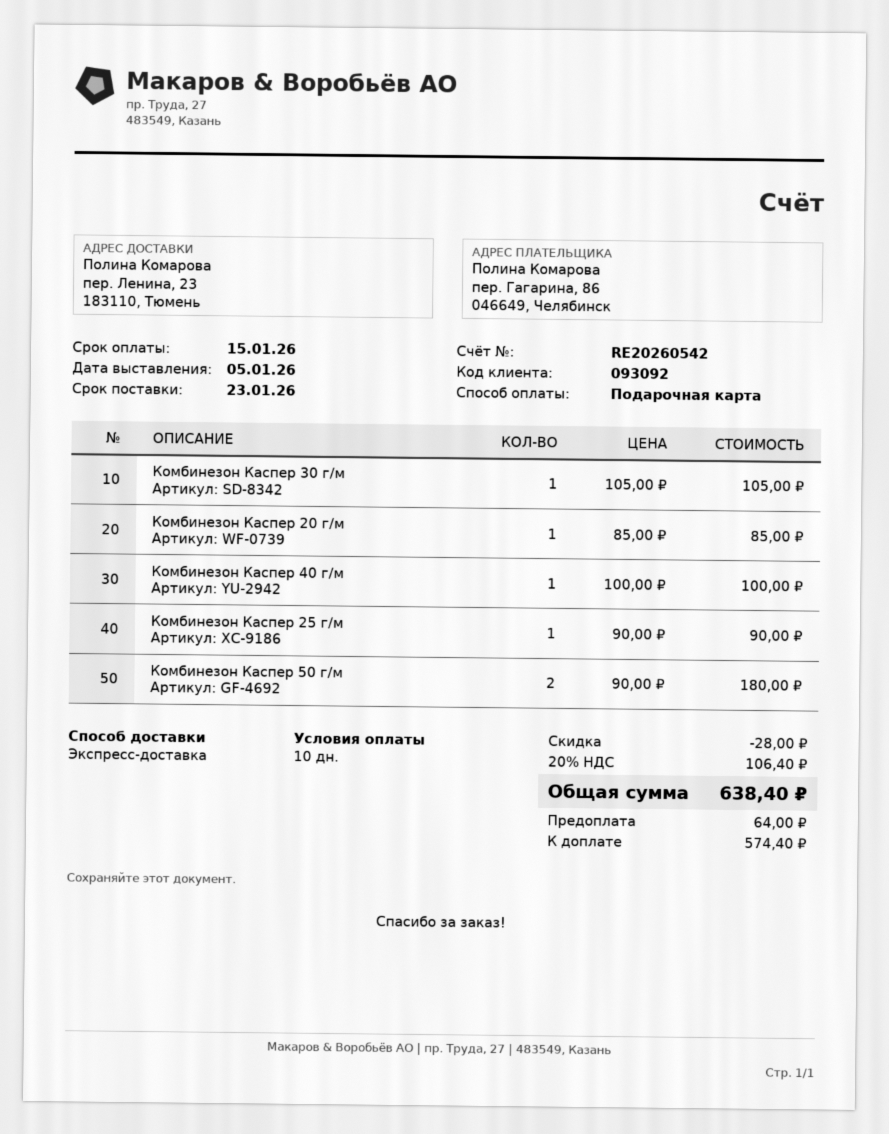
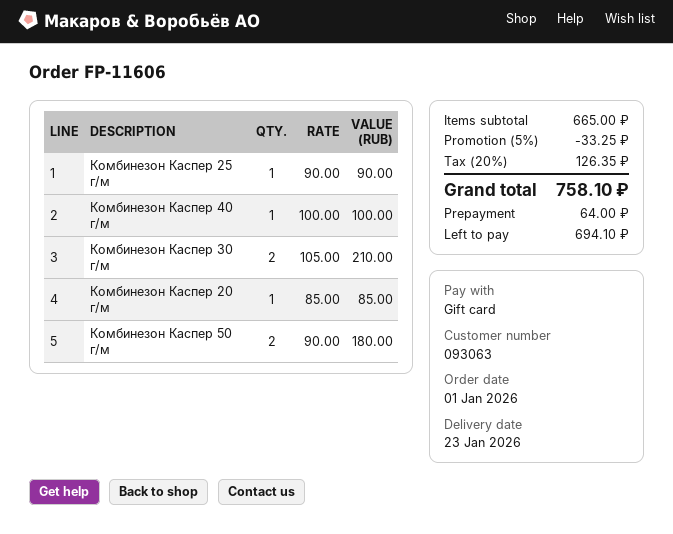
customer number: 093092 -> 093063
Комбинезон Каспер 30 г/м: 1 x 105.00 = 105.00 -> 2 x 105.00 = 210.00
discount: 28.00 -> 33.25
tax: 20% = 106.40 -> 20% = 126.35
total: 638.40 -> 758.10
balance: 574.40 -> 694.10

